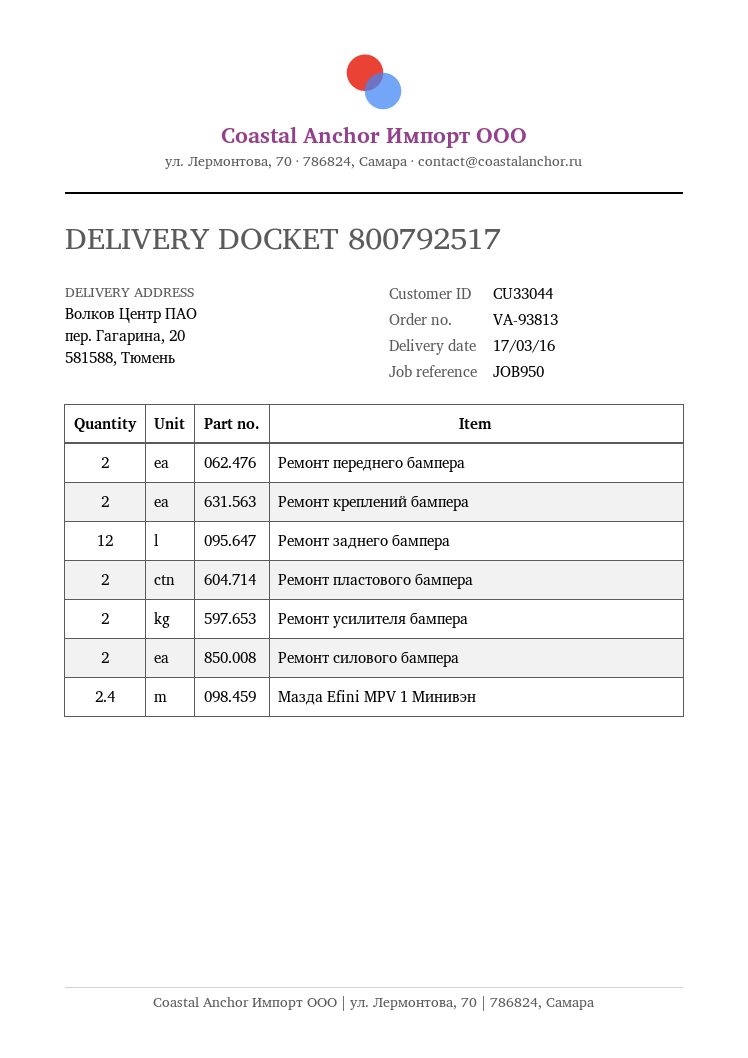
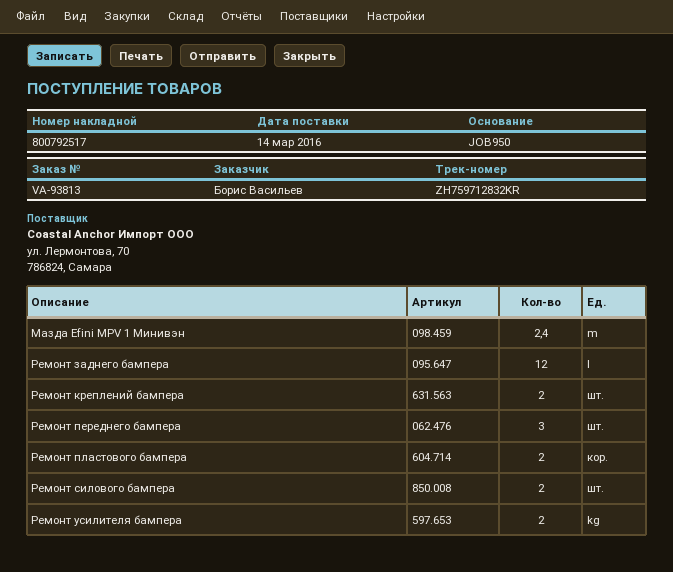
delivery date: 2016-03-17 -> 2016-03-14
Ремонт переднего бампера: 2 -> 3

